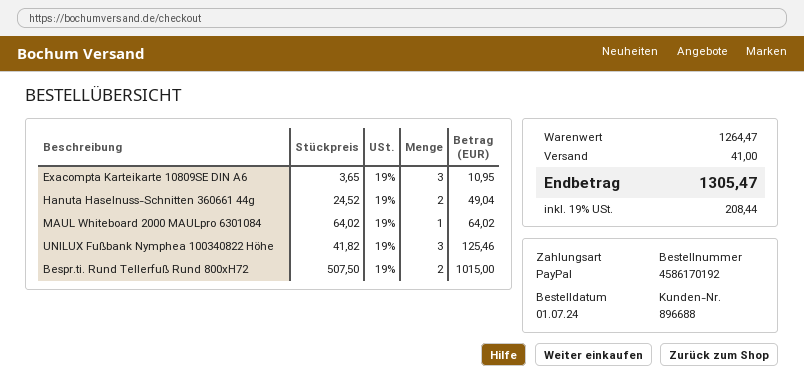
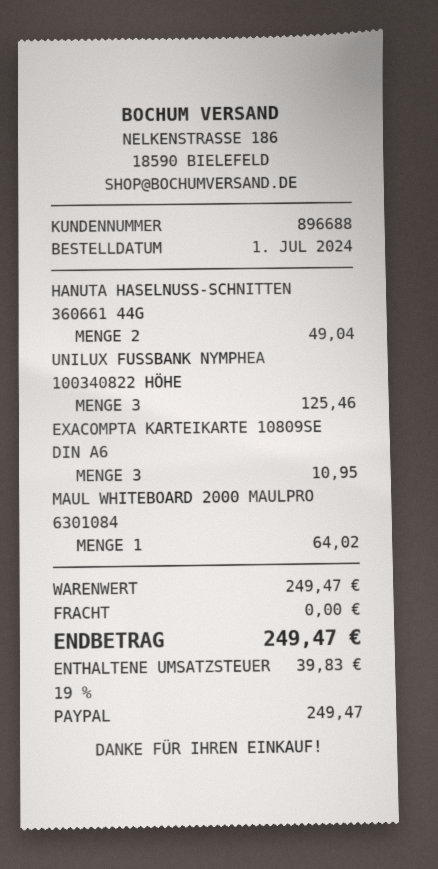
Bespr.ti. Rund Tellerfuß Rund 800xH72: 2 for 1015.00 -> none
subtotal: 1264.47 -> 249.47
shipping: 41.00 -> 0.00
tax: 19% = 208.44 -> 19% = 39.83
total: 1305.47 -> 249.47

